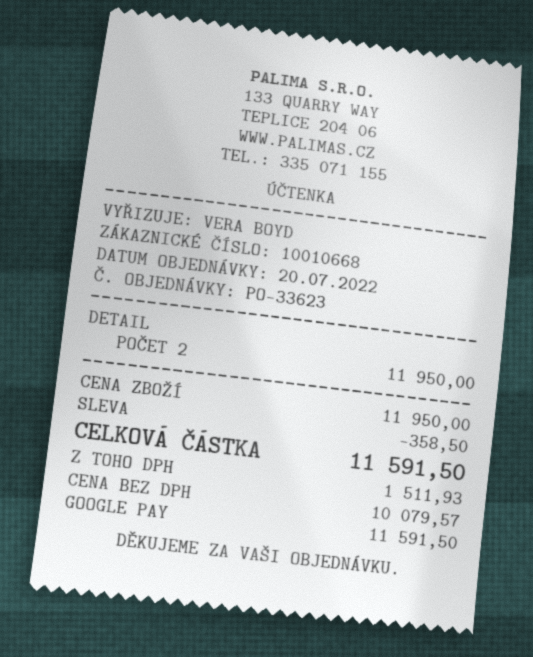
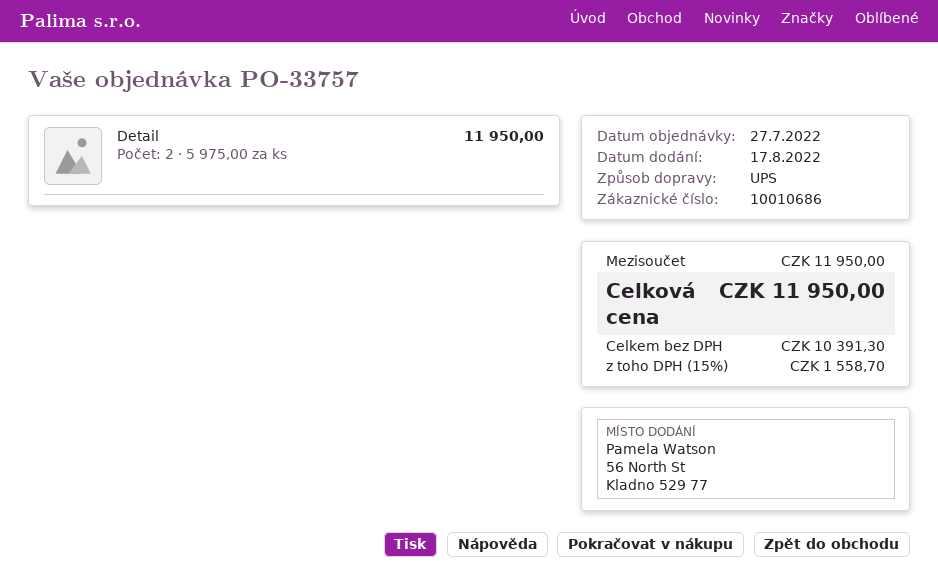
order number: PO-33623 -> PO-33757
order date: 2022-07-20 -> 2022-07-27
customer number: 10010668 -> 10010686
discount: 358.50 -> none
net: 10079.57 -> 10391.30
tax: 1511.93 -> 1558.70
total: 11591.50 -> 11950.00

